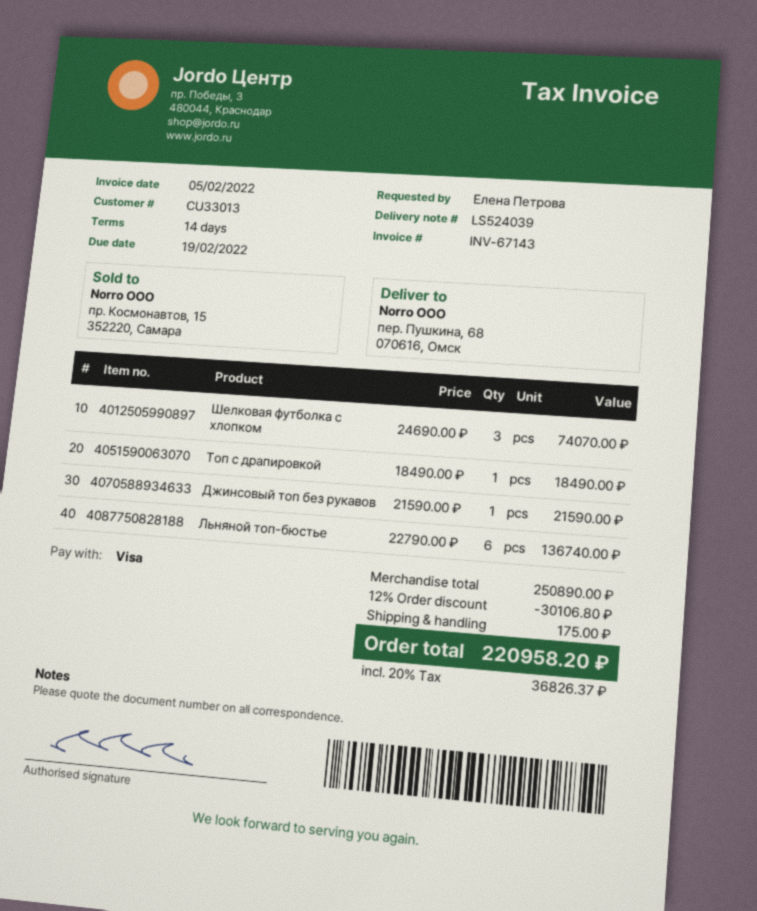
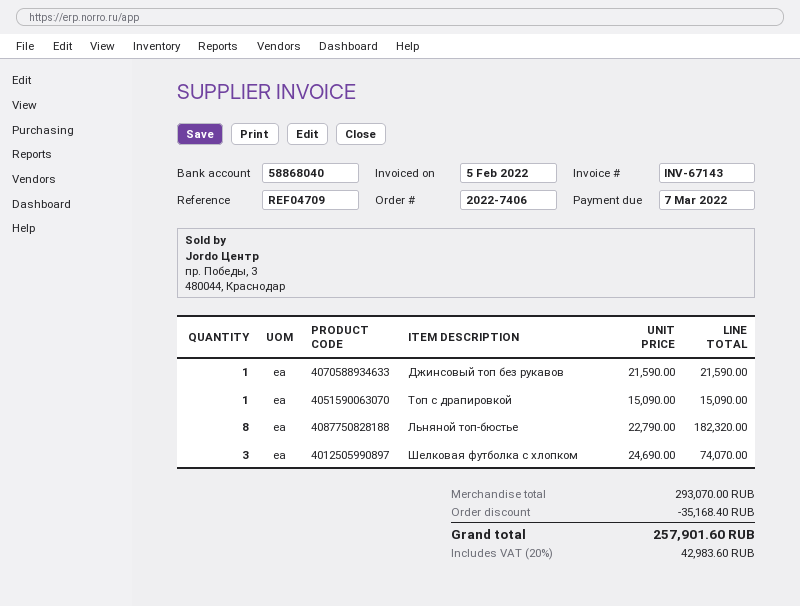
due date: 2022-02-19 -> 2022-03-07
Топ с драпировкой: 1 x 18490.00 = 18490.00 -> 1 x 15090.00 = 15090.00
Льняной топ-бюстье: 6 x 22790.00 = 136740.00 -> 8 x 22790.00 = 182320.00
subtotal: 250890.00 -> 293070.00
discount: 30106.80 -> 35168.40
shipping: 175.00 -> none
tax: 20% = 36826.37 -> 20% = 42983.60
total: 220958.20 -> 257901.60

